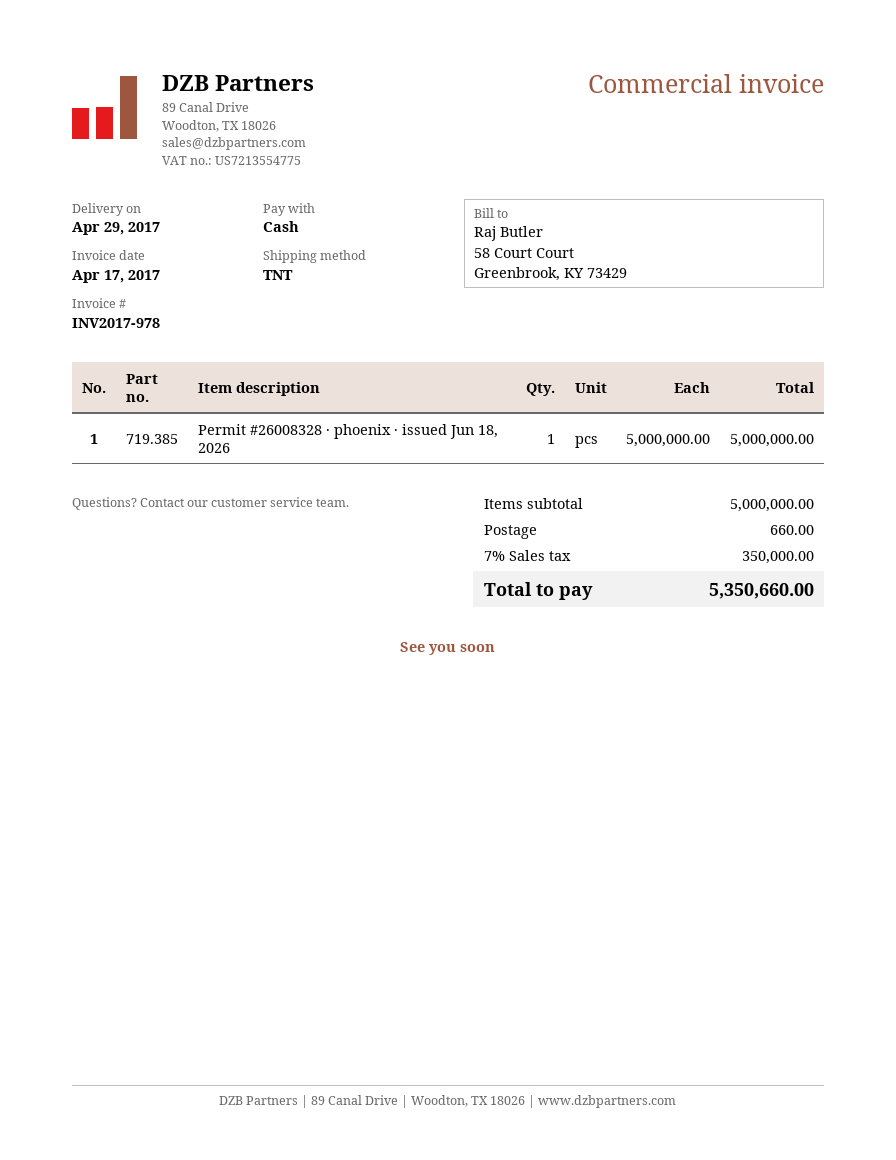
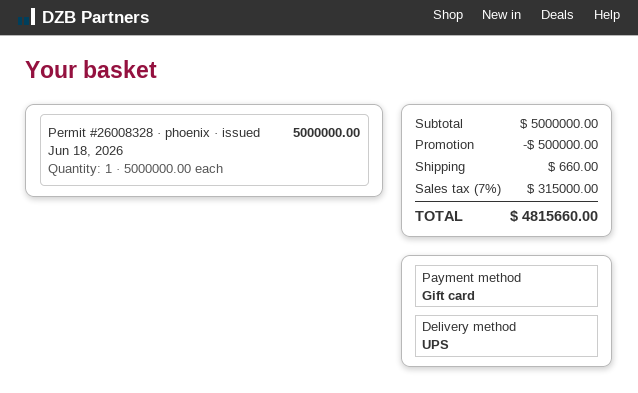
payment method: cash -> gift card
shipping method: TNT -> UPS
discount: none -> 500000.00
tax: 7% = 350000.00 -> 7% = 315000.00
total: 5350660.00 -> 4815660.00

